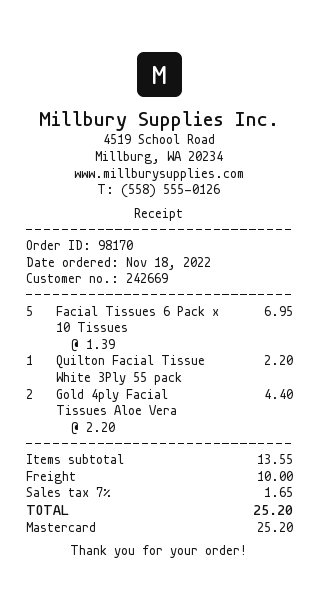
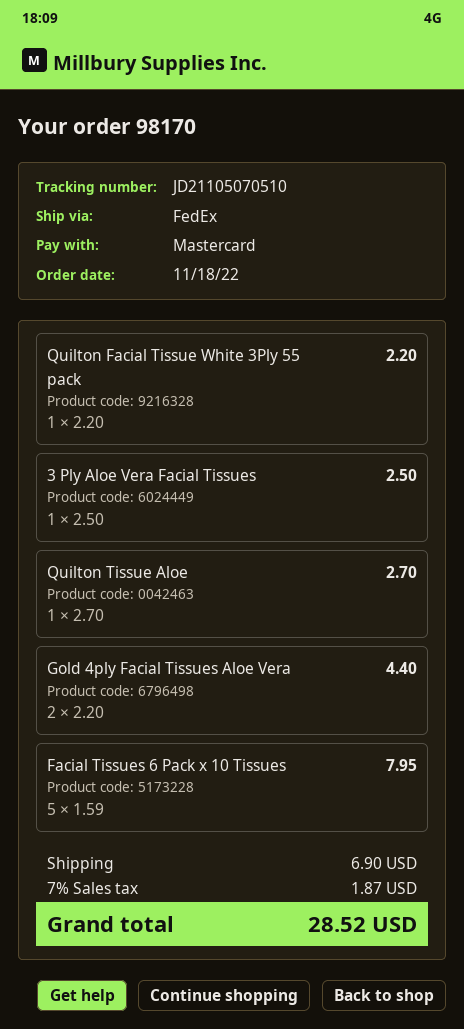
Facial Tissues 6 Pack x 10 Tissues: 5 x 1.39 = 6.95 -> 5 x 1.59 = 7.95
3 Ply Aloe Vera Facial Tissues: none -> 1 x 2.50 = 2.50
Quilton Tissue Aloe: none -> 1 x 2.70 = 2.70
shipping: 10.00 -> 6.90
tax: 7% = 1.65 -> 7% = 1.87
total: 25.20 -> 28.52

